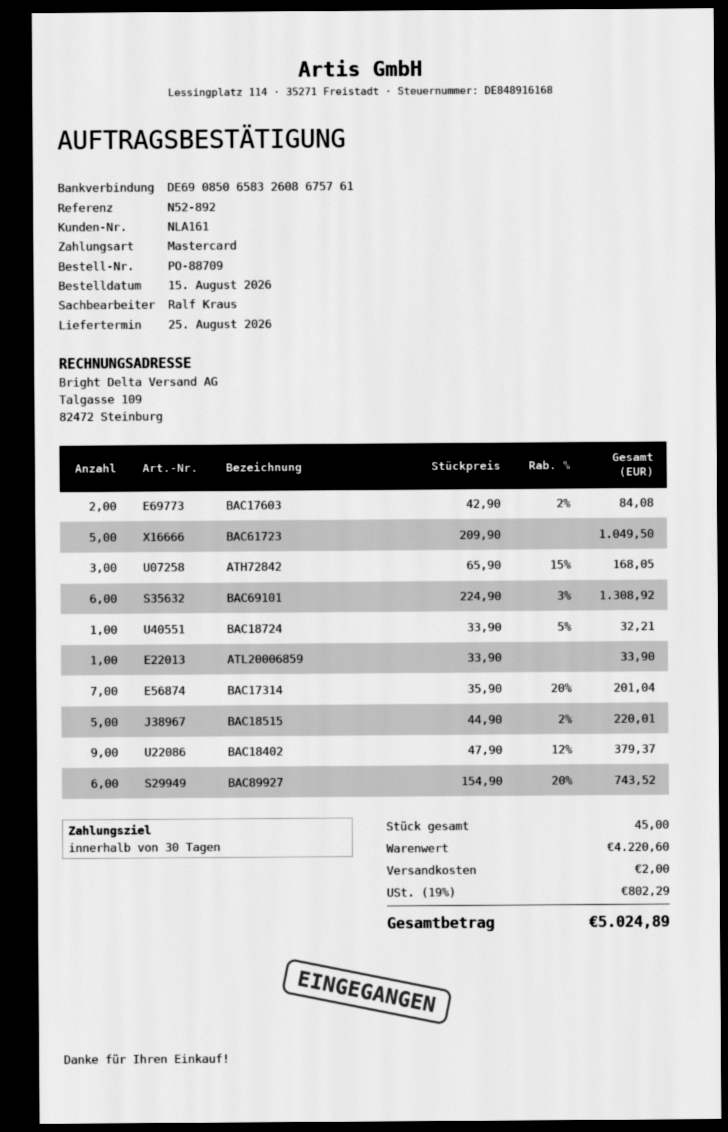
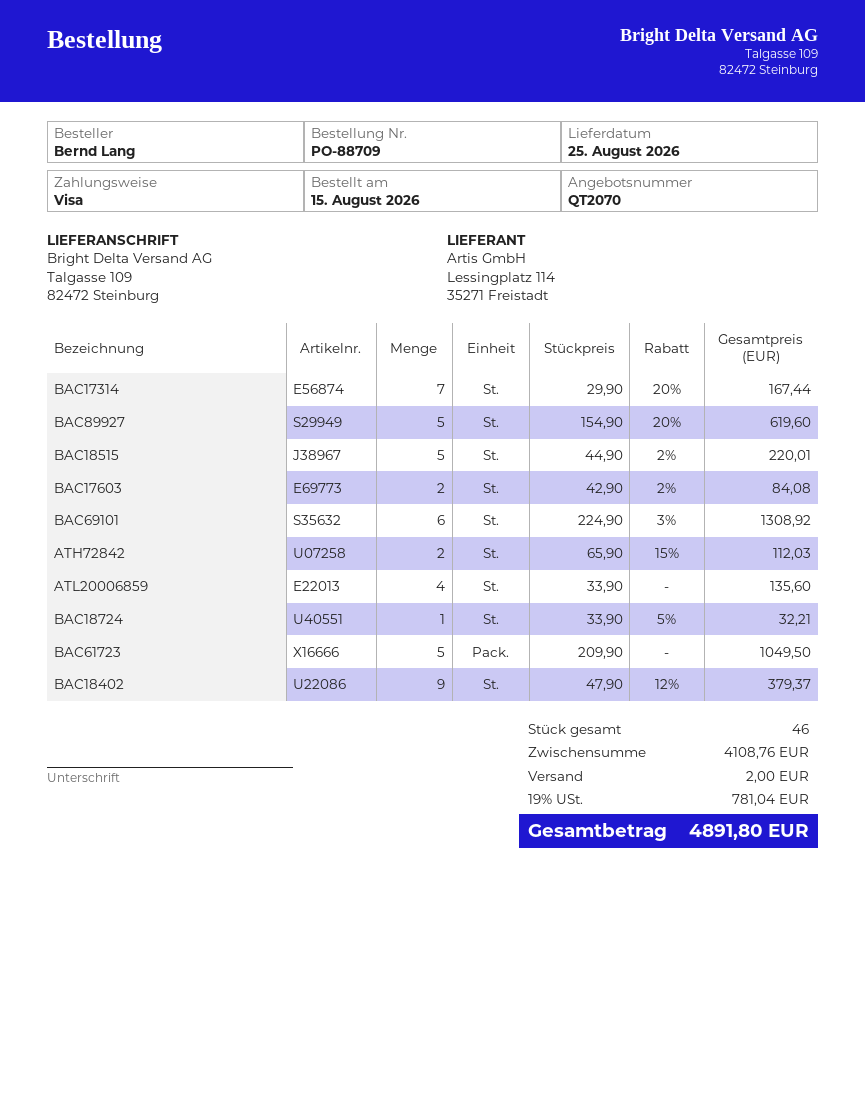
payment method: Mastercard -> Visa
ATH72842: 3 x 65.90 - 15% = 168.05 -> 2 x 65.90 - 15% = 112.03
ATL20006859: 1 x 33.90 = 33.90 -> 4 x 33.90 = 135.60
BAC17314: 7 x 35.90 - 20% = 201.04 -> 7 x 29.90 - 20% = 167.44
BAC89927: 6 x 154.90 - 20% = 743.52 -> 5 x 154.90 - 20% = 619.60
total quantity: 45 -> 46
subtotal: 4220.60 -> 4108.76
tax: 19% = 802.29 -> 19% = 781.04
total: 5024.89 -> 4891.80

